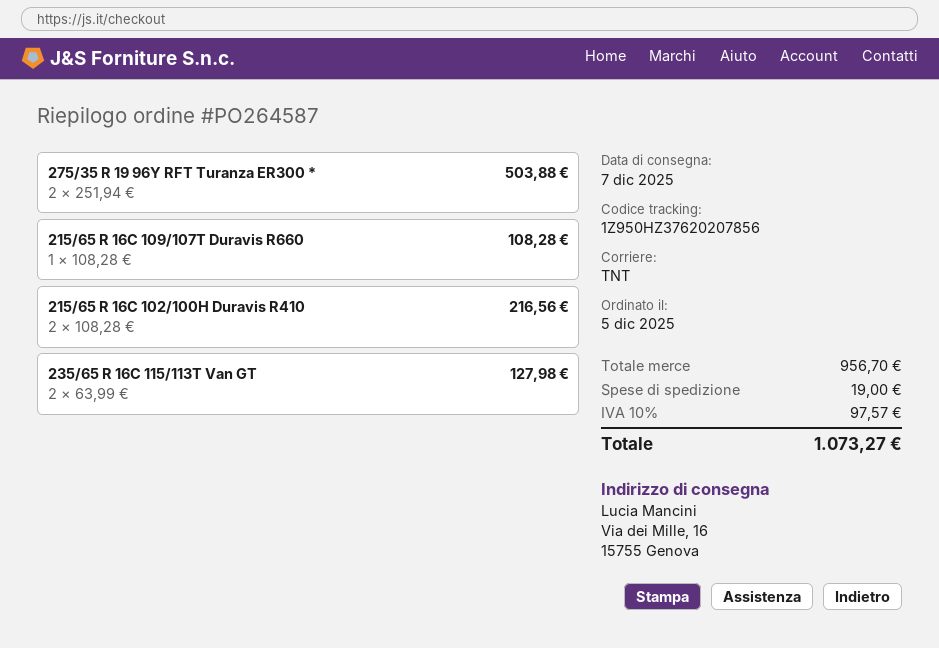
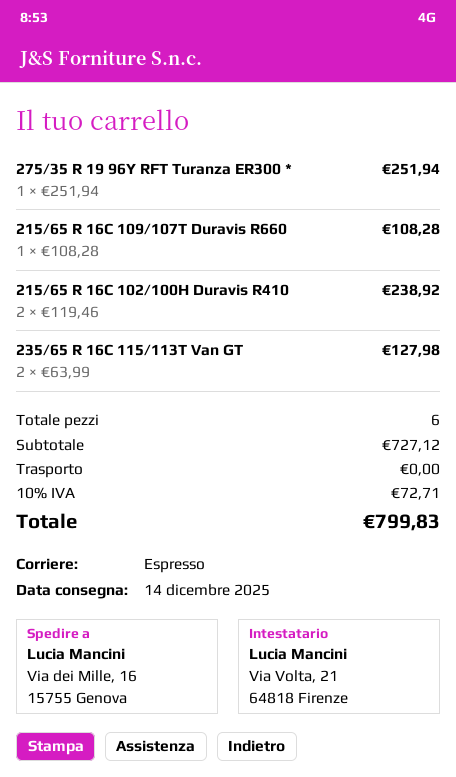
delivery date: 2025-12-07 -> 2025-12-14
shipping method: TNT -> express
275/35 R 19 96Y RFT Turanza ER300 *: 2 x 251.94 = 503.88 -> 1 x 251.94 = 251.94
215/65 R 16C 102/100H Duravis R410: 2 x 108.28 = 216.56 -> 2 x 119.46 = 238.92
subtotal: 956.70 -> 727.12
shipping: 19.00 -> 0.00
tax: 10% = 97.57 -> 10% = 72.71
total: 1073.27 -> 799.83

